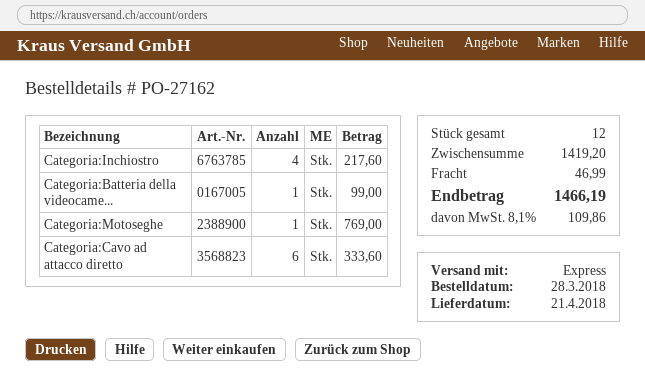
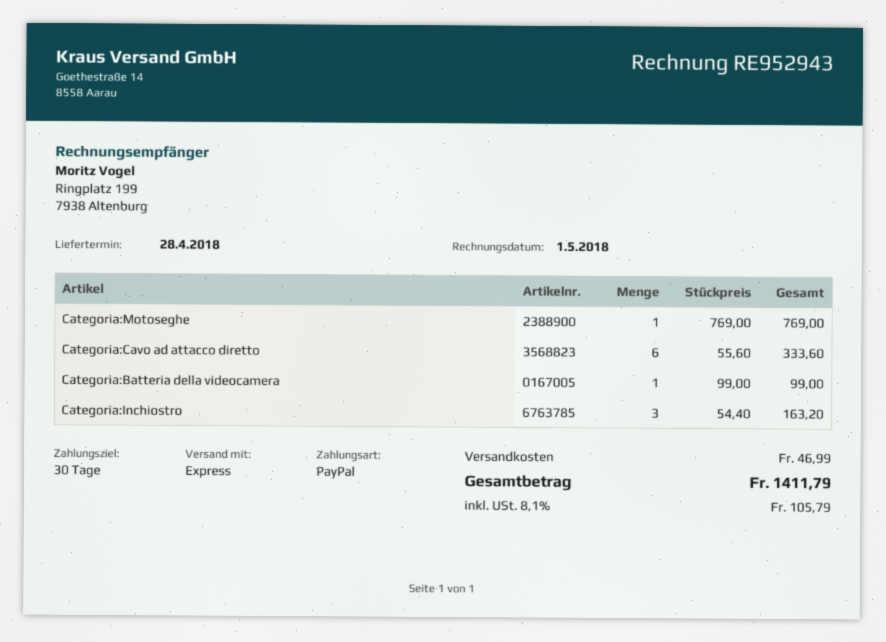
delivery date: 2018-04-21 -> 2018-04-28
Categoria:Inchiostro: 4 for 217.60 -> 3 for 163.20
tax: 8.1% = 109.86 -> 8.1% = 105.79
total: 1466.19 -> 1411.79

